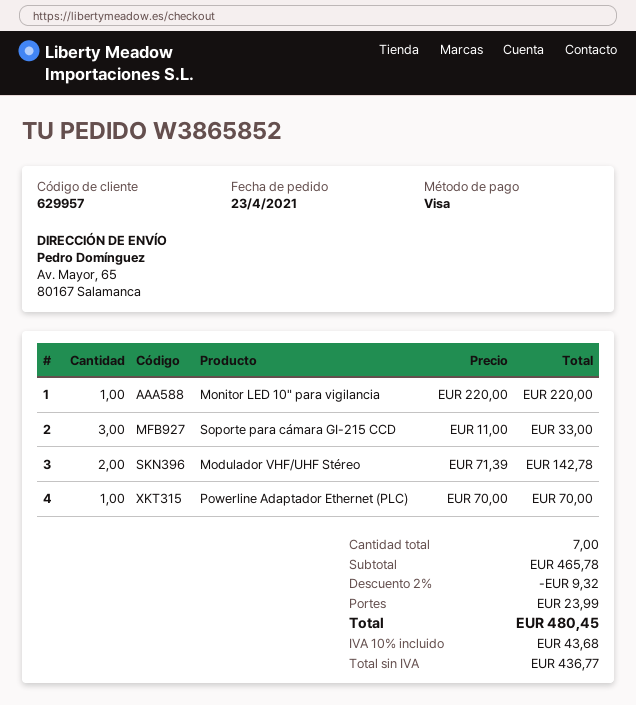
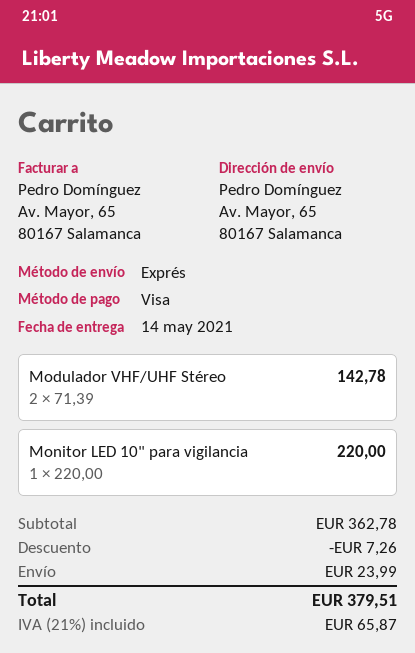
Soporte para cámara GI-215 CCD: 3 x 11.00 = 33.00 -> none
Powerline Adaptador Ethernet (PLC): 1 x 70.00 = 70.00 -> none
subtotal: 465.78 -> 362.78
discount: 9.32 -> 7.26
tax: 10% = 43.68 -> 21% = 65.87
total: 480.45 -> 379.51

